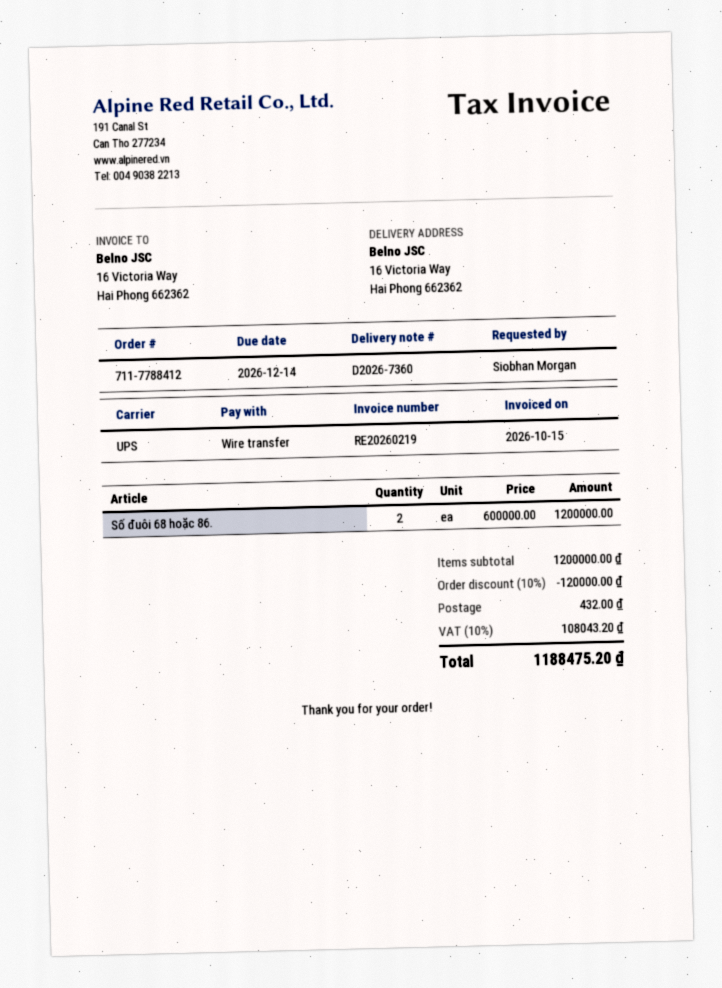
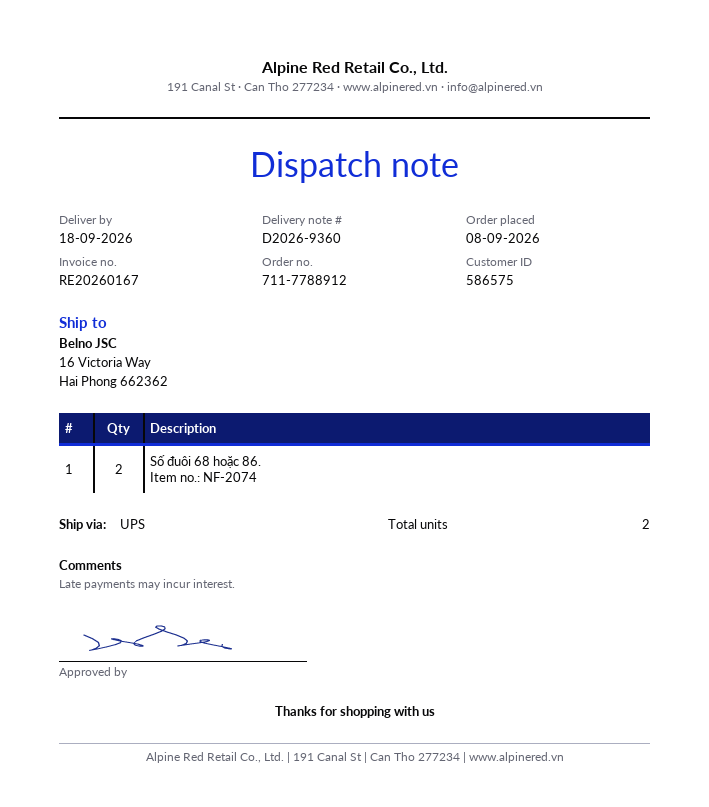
order number: 711-7788412 -> 711-7788912
delivery note number: D2026-7360 -> D2026-9360
invoice number: RE20260219 -> RE20260167

